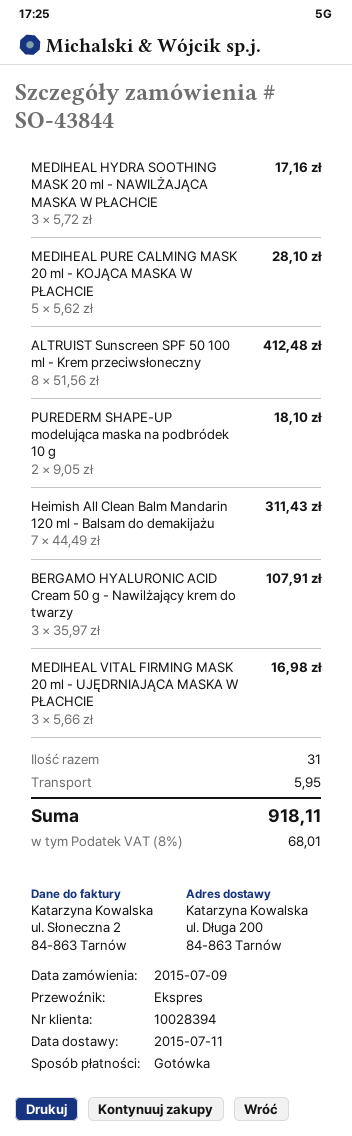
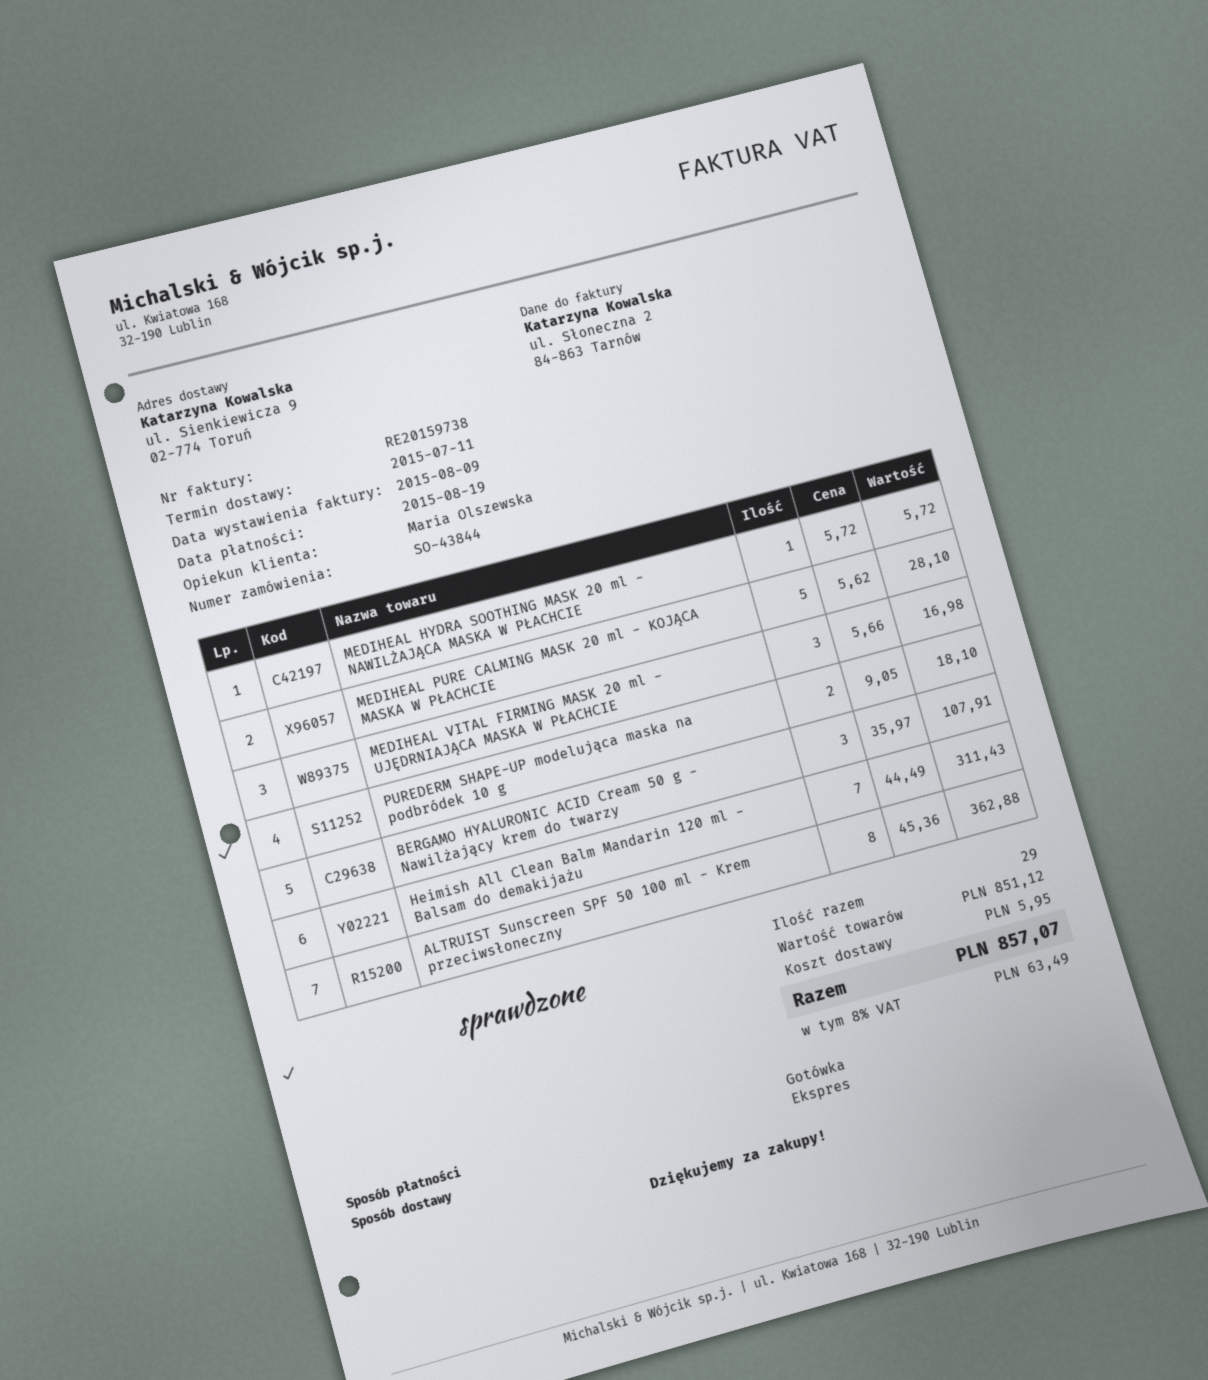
ship to: ul. Długa 200, 84-863 Tarnów -> ul. Sienkiewicza 9, 02-774 Toruń
MEDIHEAL HYDRA SOOTHING MASK 20 ml - NAWILŻAJĄCA MASKA W PŁACHCIE: 3 x 5.72 = 17.16 -> 1 x 5.72 = 5.72
ALTRUIST Sunscreen SPF 50 100 ml - Krem przeciwsłoneczny: 8 x 51.56 = 412.48 -> 8 x 45.36 = 362.88
total quantity: 31 -> 29
tax: 8% = 68.01 -> 8% = 63.49
total: 918.11 -> 857.07

